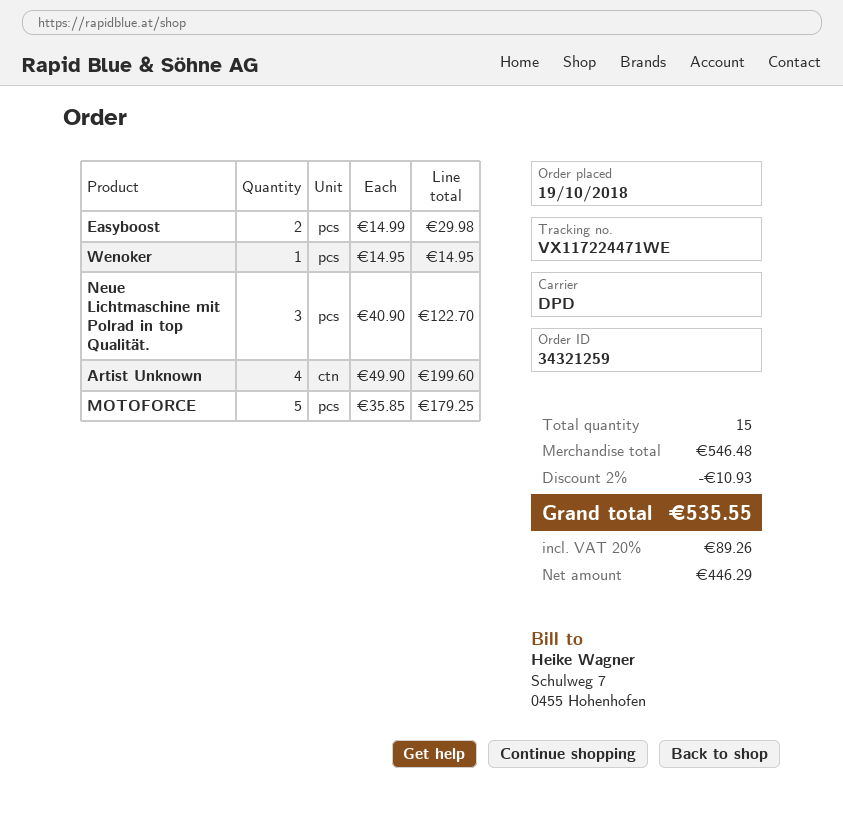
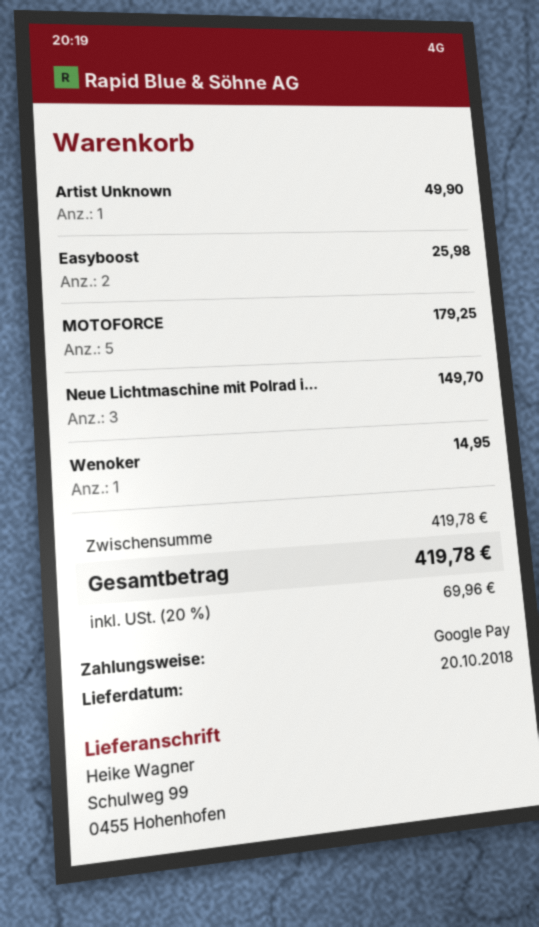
Easyboost: 2 for 29.98 -> 2 for 25.98
Neue Lichtmaschine mit Polrad in top Qualität.: 3 for 122.70 -> 3 for 149.70
Artist Unknown: 4 for 199.60 -> 1 for 49.90
subtotal: 546.48 -> 419.78
discount: 2% = 10.93 -> none
tax: 20% = 89.26 -> 20% = 69.96
total: 535.55 -> 419.78

